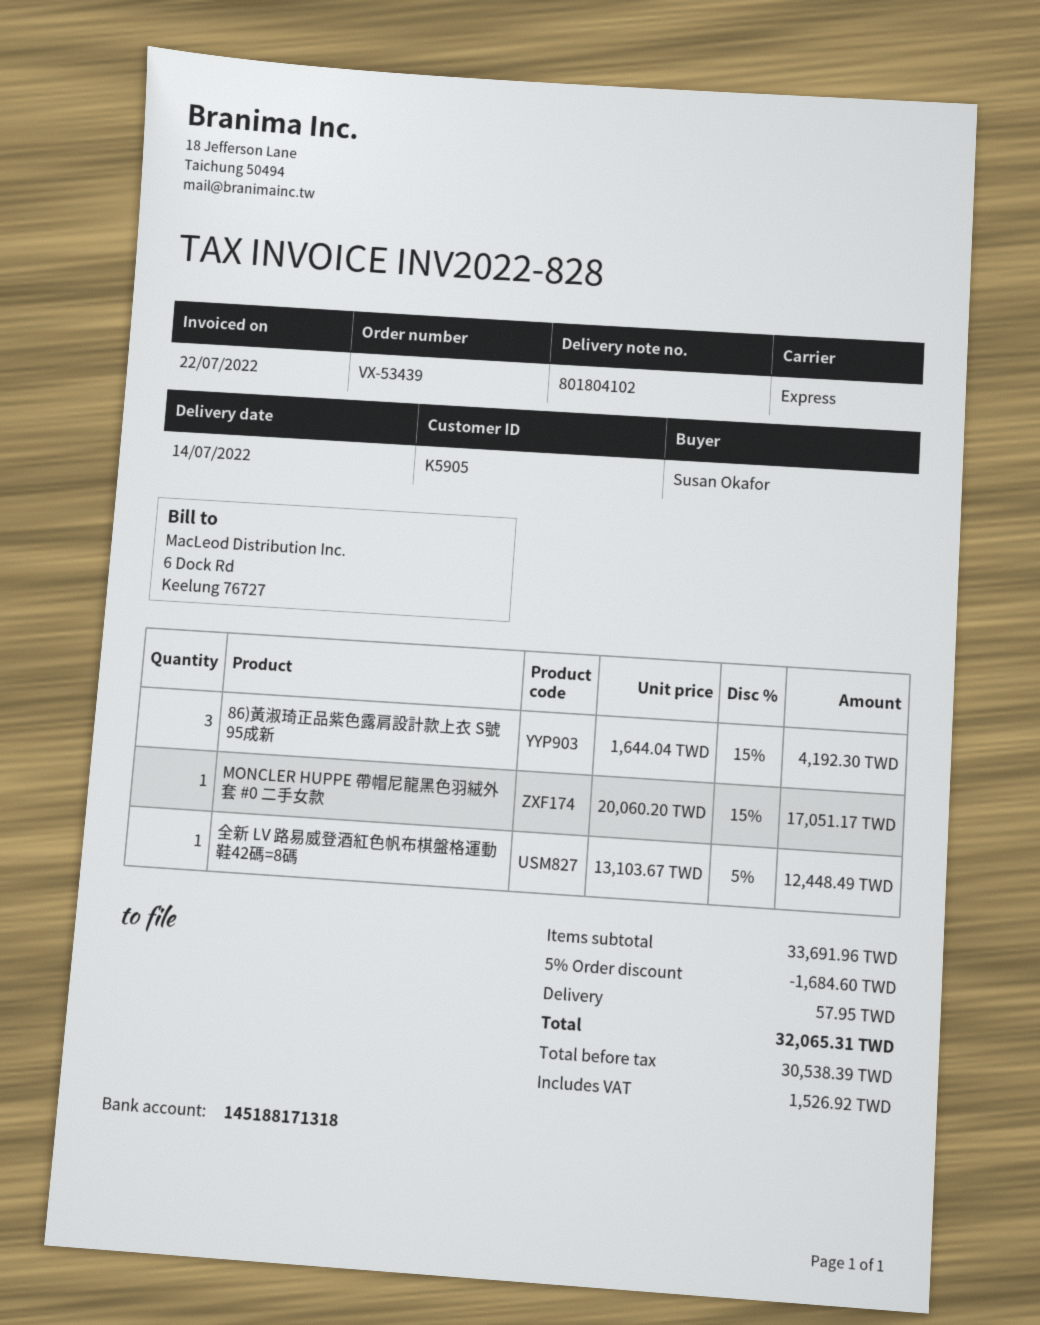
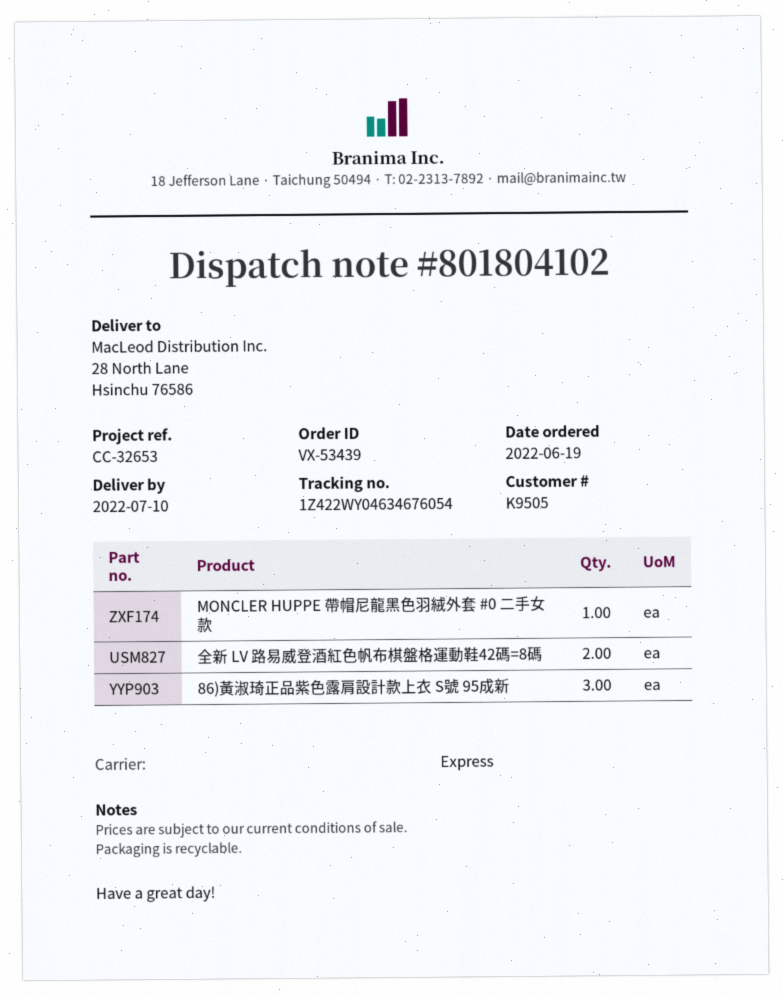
delivery date: 2022-07-14 -> 2022-07-10
customer number: K5905 -> K9505
全新 LV 路易威登酒紅色帆布棋盤格運動鞋42碼=8碼: 1 -> 2

